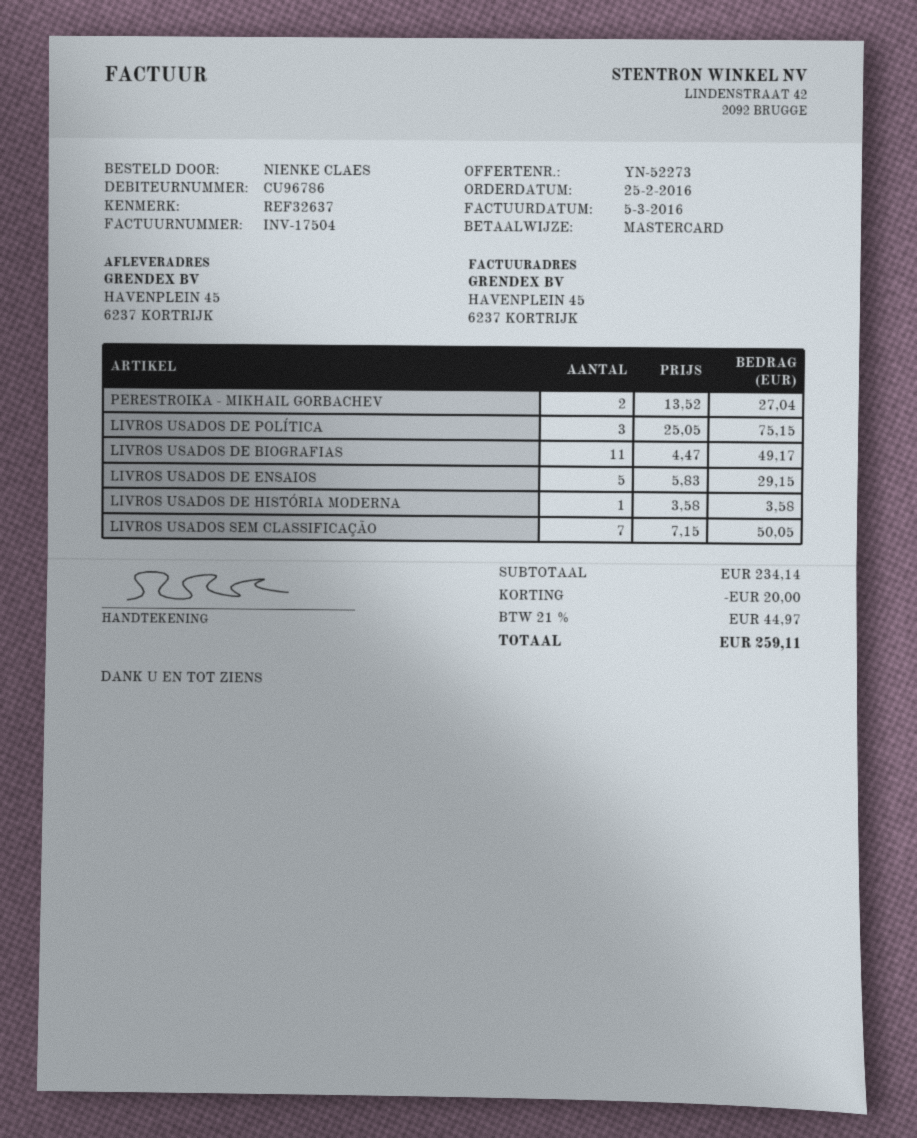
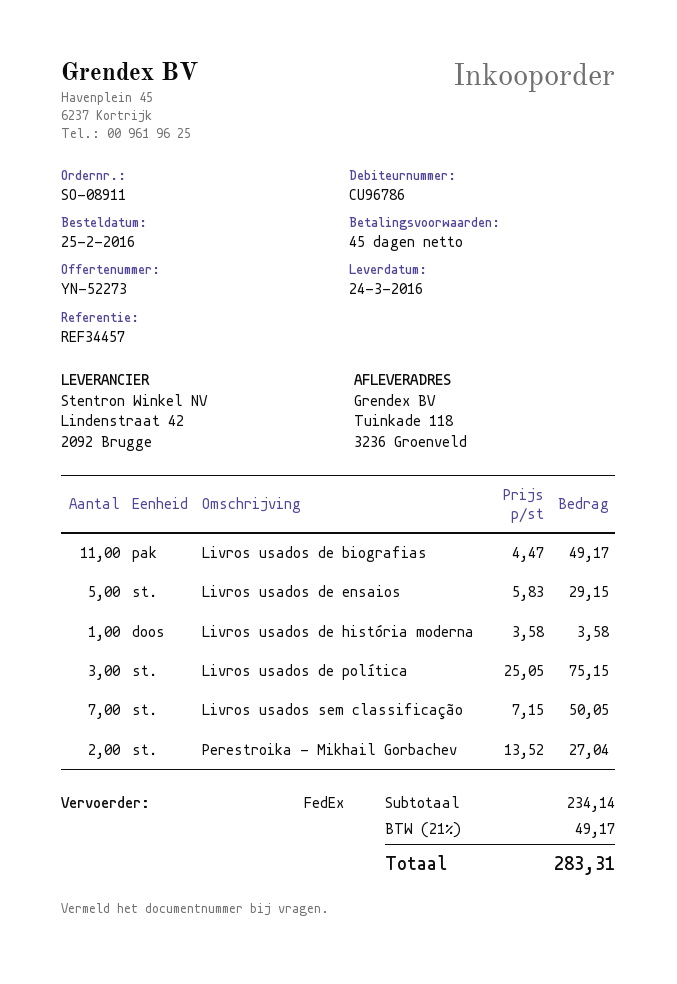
reference: REF32637 -> REF34457
ship to: HAVENPLEIN 45, 6237 KORTRIJK -> Tuinkade 118, 3236 Groenveld
discount: 20.00 -> none
tax: 21% = 44.97 -> 21% = 49.17
total: 259.11 -> 283.31

